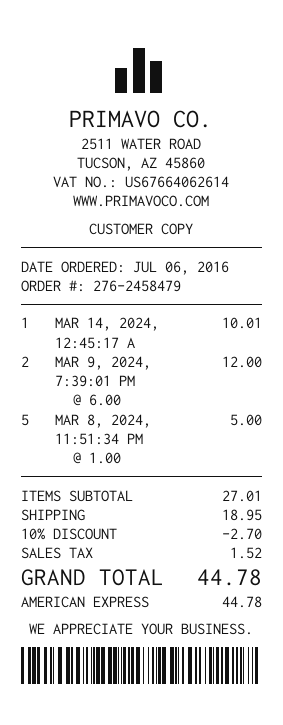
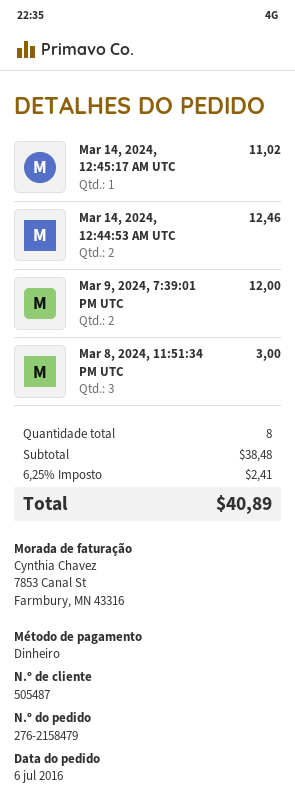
order number: 276-2458479 -> 276-2158479
payment method: American Express -> cash
MAR 14, 2024, 12:45:17 A: 1 for 10.01 -> 1 for 11.02
MAR 8, 2024, 11:51:34 PM: 5 for 5.00 -> 3 for 3.00
Mar 14, 2024, 12:44:53 AM UTC: none -> 2 for 12.46
subtotal: 27.01 -> 38.48
discount: 10% = 2.70 -> none
shipping: 18.95 -> none
tax: 1.52 -> 2.41
total: 44.78 -> 40.89

